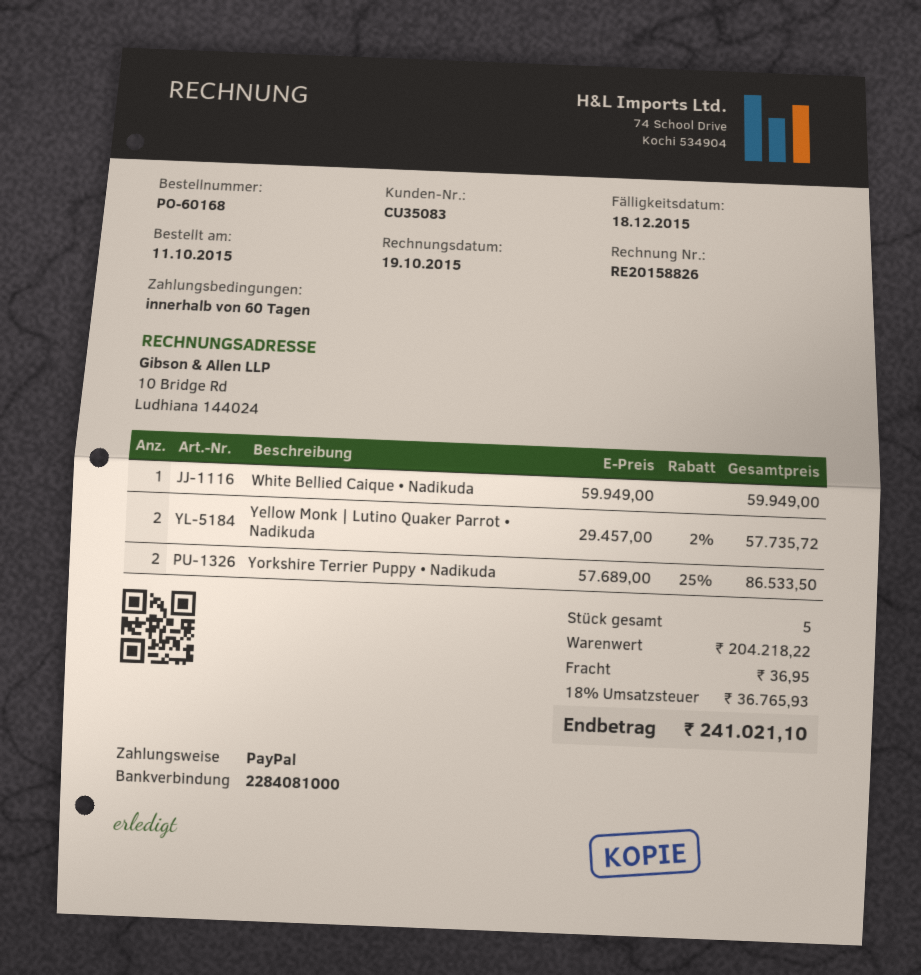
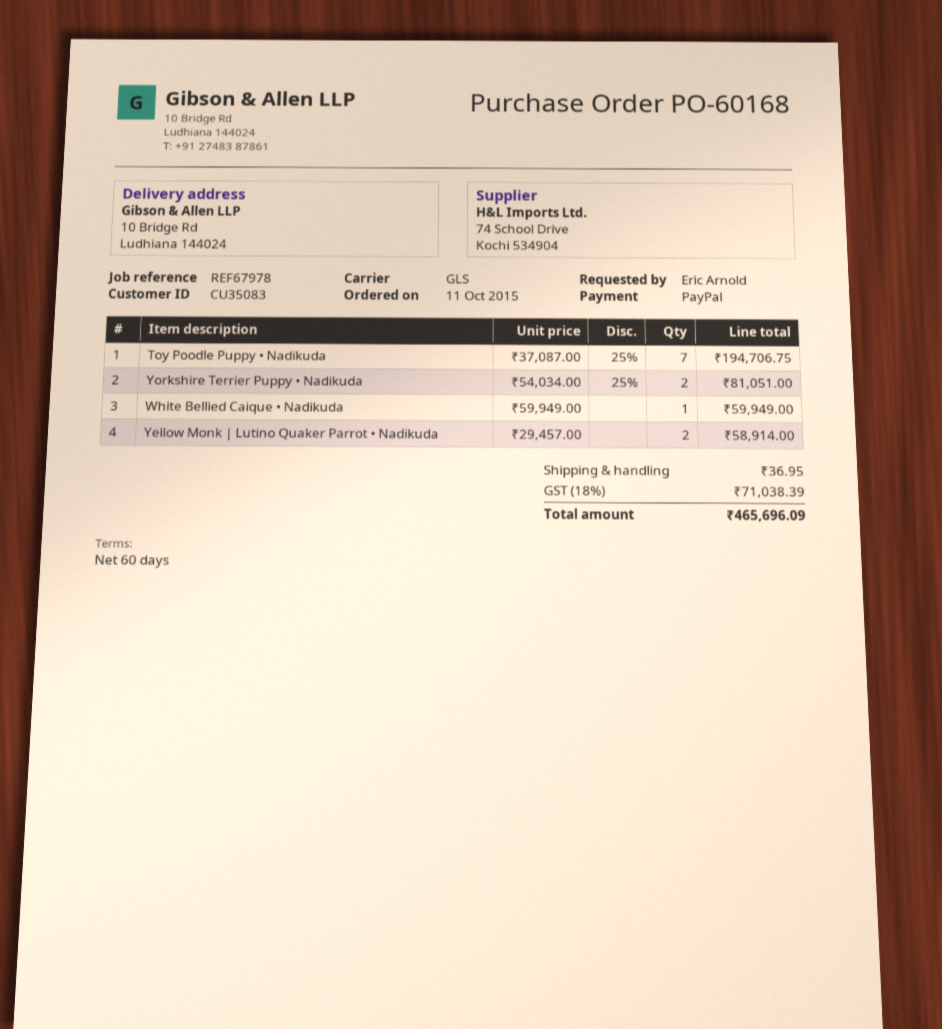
Yellow Monk | Lutino Quaker Parrot • Nadikuda: 2 x 29457.00 - 2% = 57735.72 -> 2 x 29457.00 = 58914.00
Yorkshire Terrier Puppy • Nadikuda: 2 x 57689.00 - 25% = 86533.50 -> 2 x 54034.00 - 25% = 81051.00
Toy Poodle Puppy • Nadikuda: none -> 7 x 37087.00 - 25% = 194706.75
tax: 18% = 36765.93 -> 18% = 71038.39
total: 241021.10 -> 465696.09

